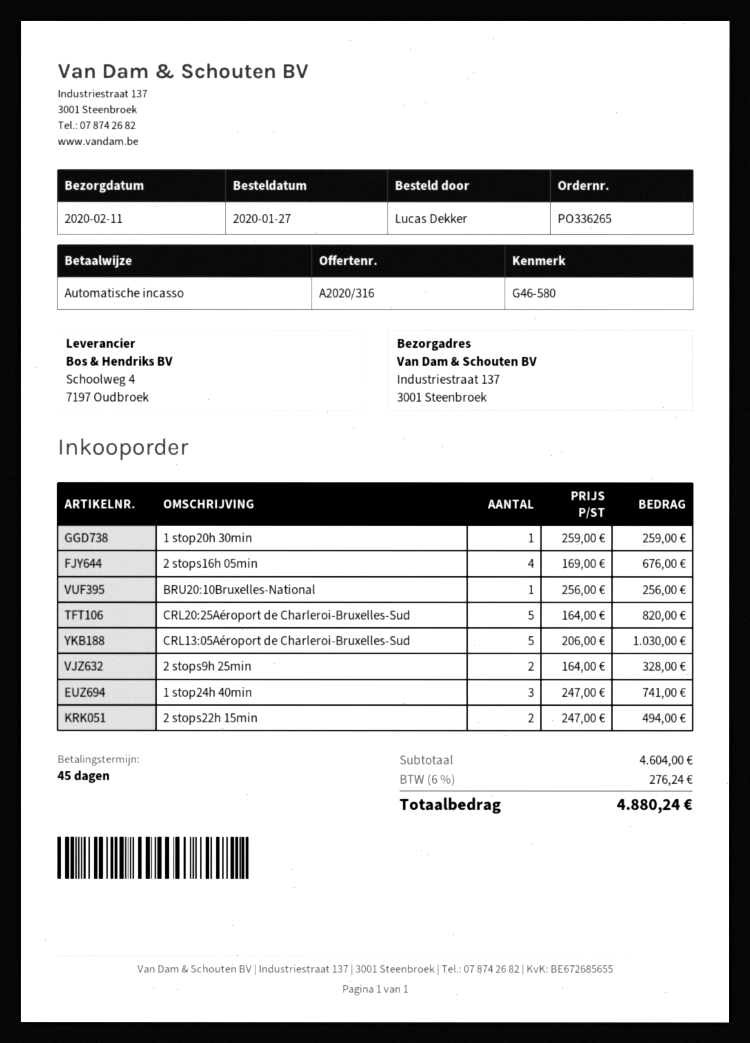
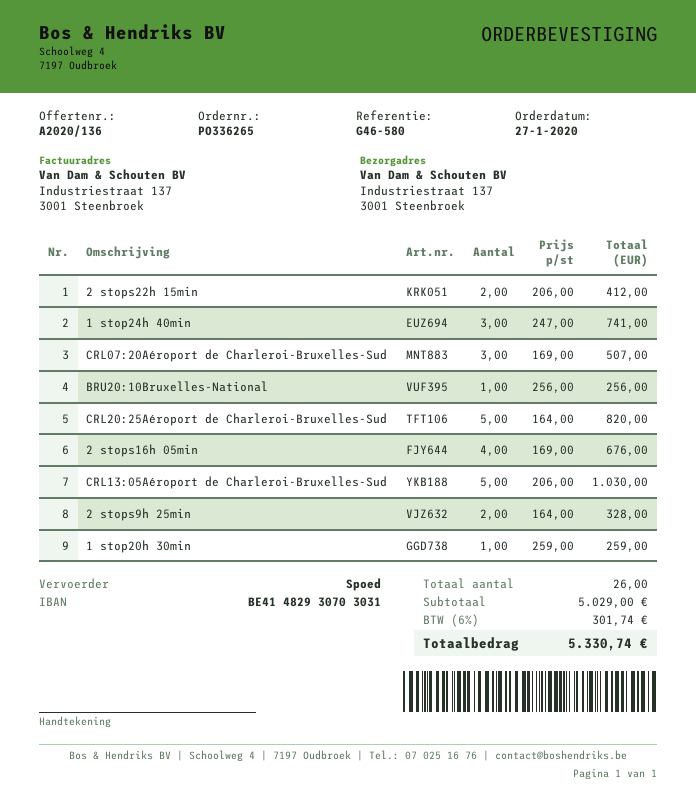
quote number: A2020/316 -> A2020/136
2 stops22h 15min: 2 x 247.00 = 494.00 -> 2 x 206.00 = 412.00
CRL07:20Aéroport de Charleroi-Bruxelles-Sud: none -> 3 x 169.00 = 507.00
subtotal: 4604.00 -> 5029.00
tax: 6% = 276.24 -> 6% = 301.74
total: 4880.24 -> 5330.74

